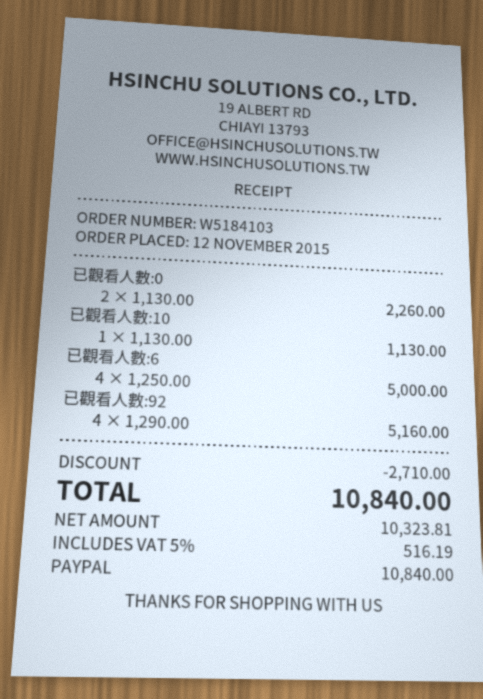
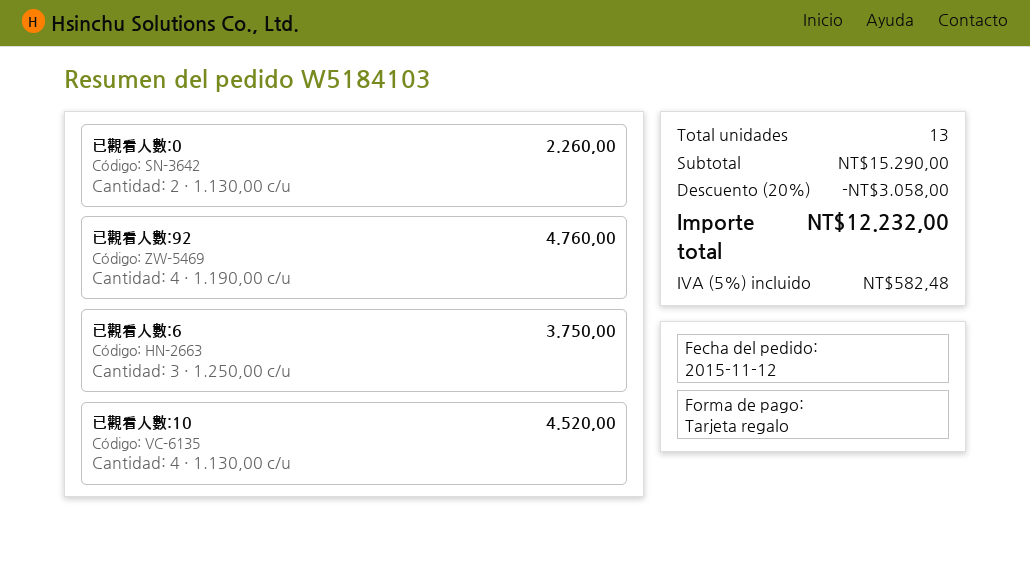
payment method: PayPal -> gift card
已觀看人數:10: 1 x 1130.00 = 1130.00 -> 4 x 1130.00 = 4520.00
已觀看人數:6: 4 x 1250.00 = 5000.00 -> 3 x 1250.00 = 3750.00
已觀看人數:92: 4 x 1290.00 = 5160.00 -> 4 x 1190.00 = 4760.00
discount: 2710.00 -> 3058.00
tax: 5% = 516.19 -> 5% = 582.48
total: 10840.00 -> 12232.00

